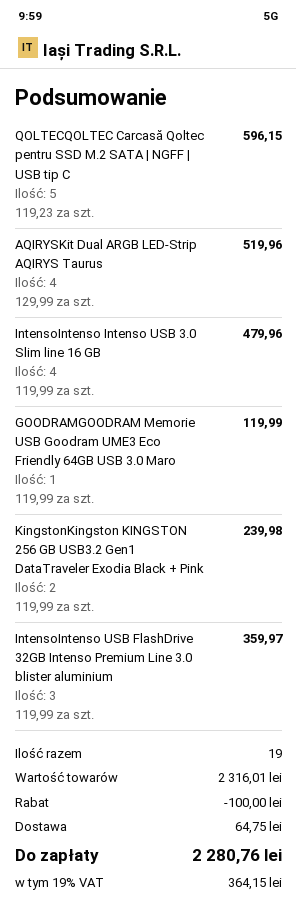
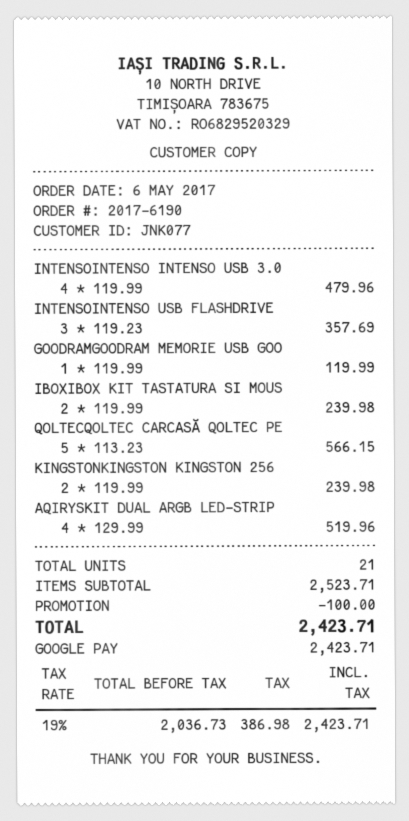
QOLTECQOLTEC Carcasă Qoltec pentru SSD M.2 SATA | NGFF | USB tip C: 5 x 119.23 = 596.15 -> 5 x 113.23 = 566.15
IntensoIntenso USB FlashDrive 32GB Intenso Premium Line 3.0 blister aluminium: 3 x 119.99 = 359.97 -> 3 x 119.23 = 357.69
IBOXIBOX KIT TASTATURA SI MOUS: none -> 2 x 119.99 = 239.98
total quantity: 19 -> 21
subtotal: 2316.01 -> 2523.71
shipping: 64.75 -> none
tax: 19% = 364.15 -> 19% = 386.98
total: 2280.76 -> 2423.71

